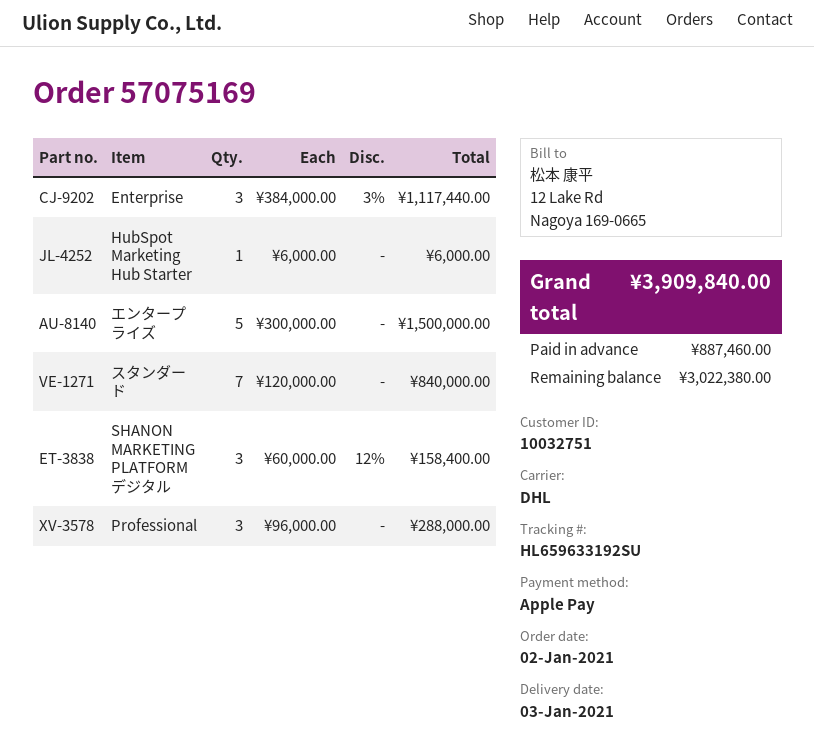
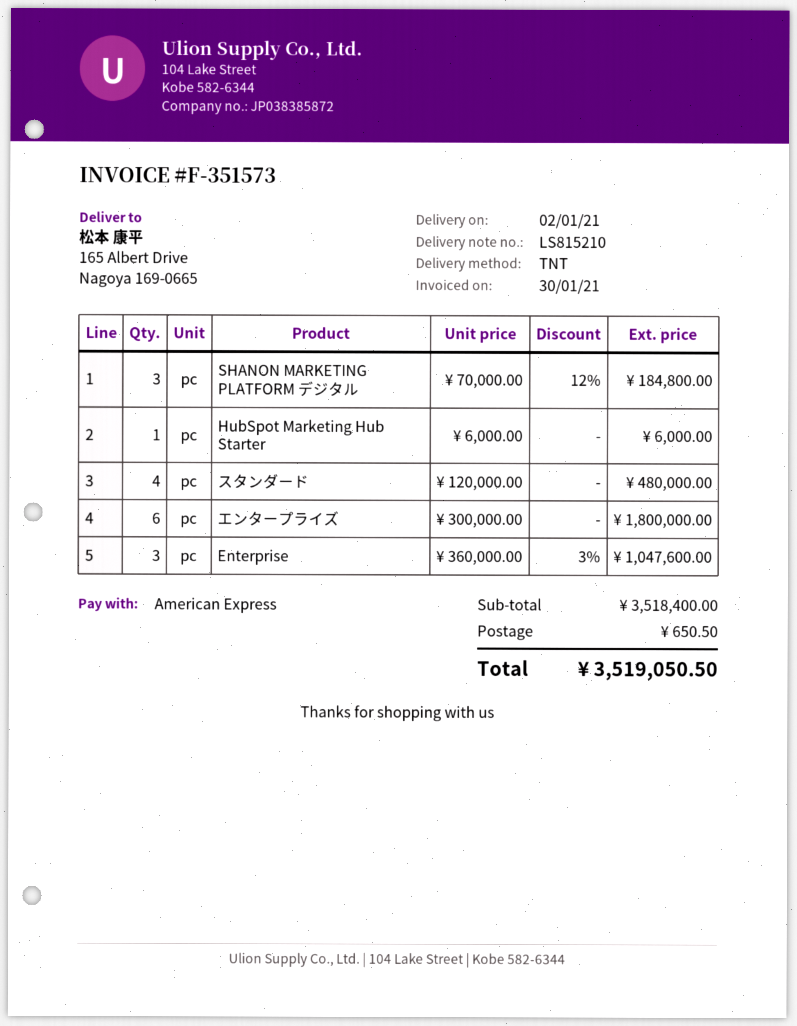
delivery date: 2021-01-03 -> 2021-01-02
payment method: Apple Pay -> American Express
shipping method: DHL -> TNT
Enterprise: 3 x 384000.00 - 3% = 1117440.00 -> 3 x 360000.00 - 3% = 1047600.00
エンタープライズ: 5 x 300000.00 = 1500000.00 -> 6 x 300000.00 = 1800000.00
スタンダード: 7 x 120000.00 = 840000.00 -> 4 x 120000.00 = 480000.00
SHANON MARKETING PLATFORM デジタル: 3 x 60000.00 - 12% = 158400.00 -> 3 x 70000.00 - 12% = 184800.00
Professional: 3 x 96000.00 = 288000.00 -> none
shipping: none -> 650.50
total: 3909840.00 -> 3519050.50

